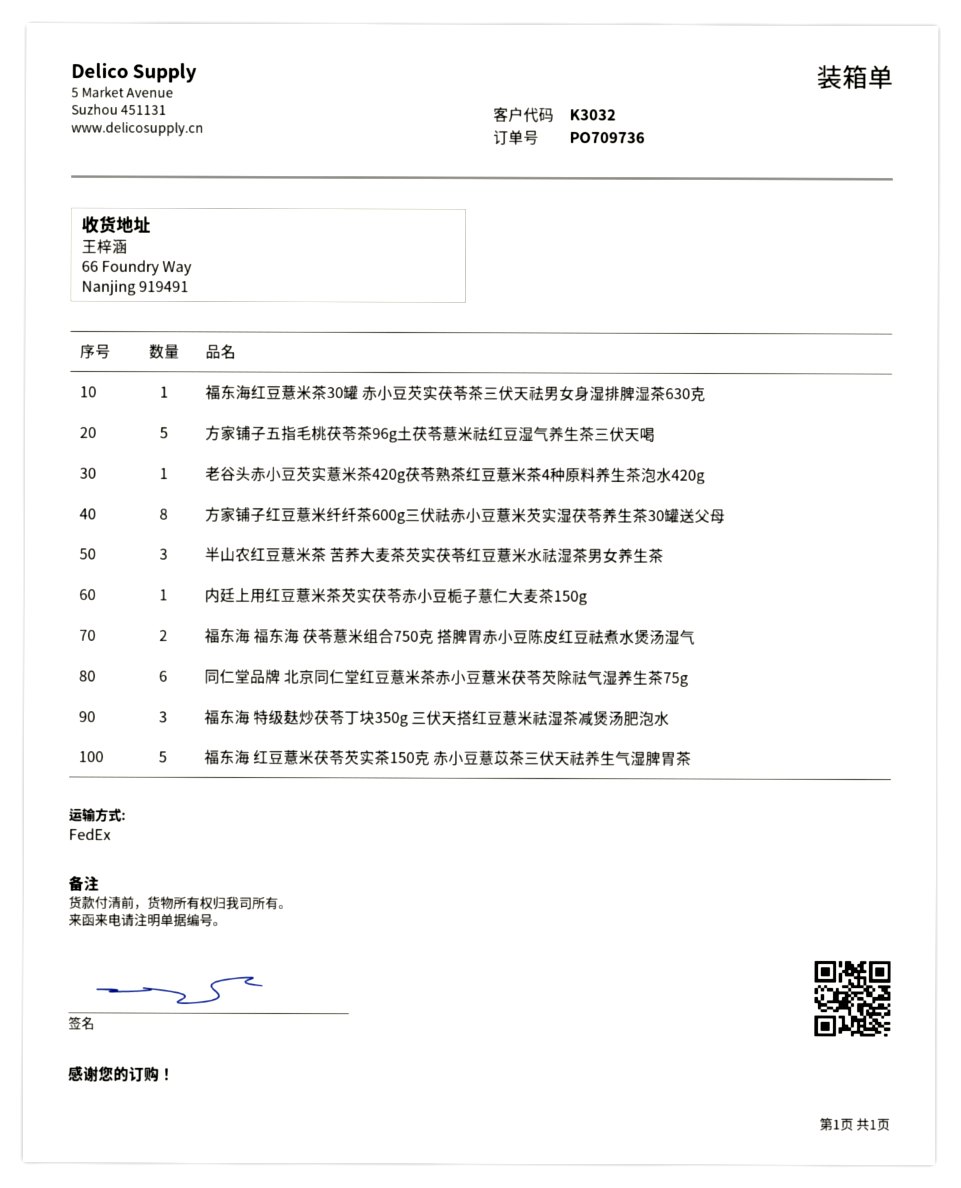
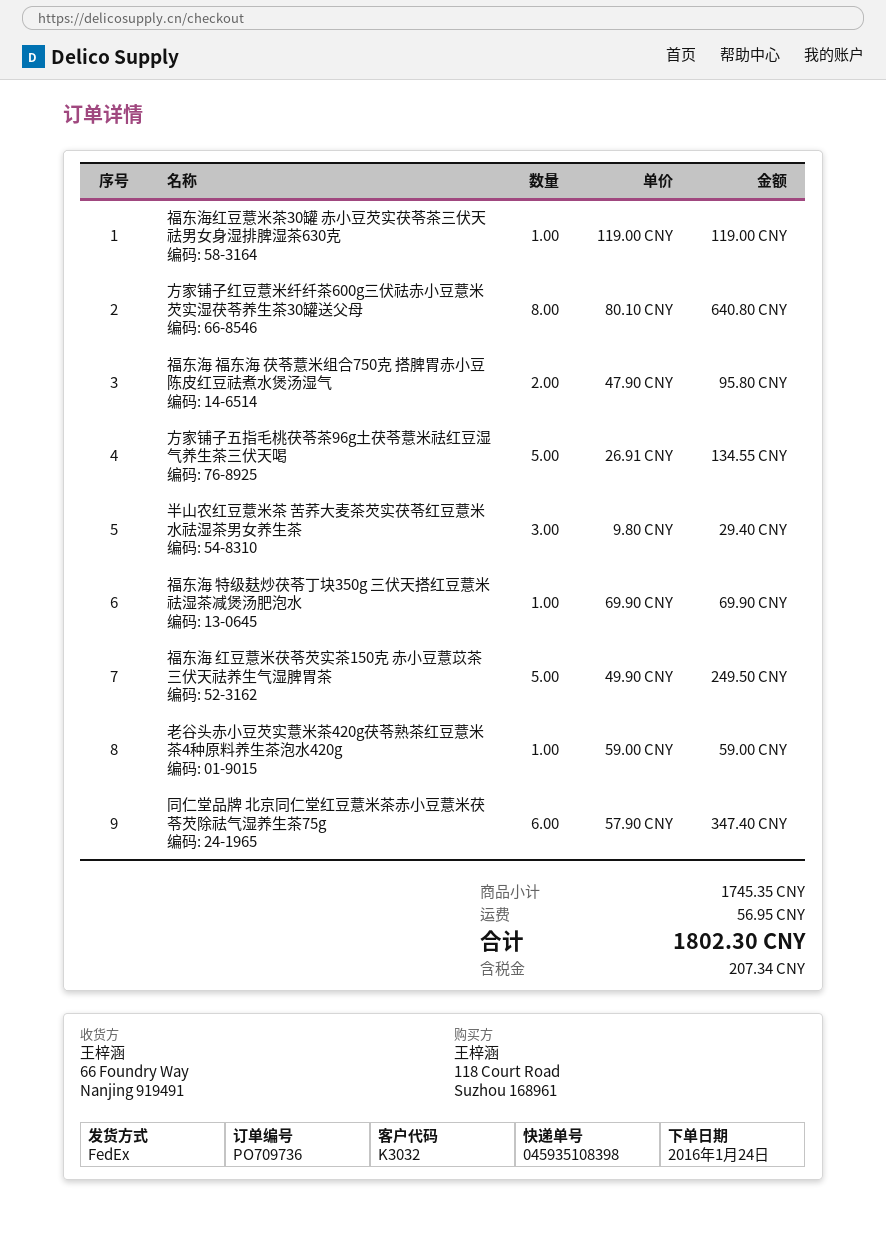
内廷上用红豆薏米茶芡实茯苓赤小豆栀子薏仁大麦茶150g: 1 -> none
福东海 特级麸炒茯苓丁块350g 三伏天搭红豆薏米祛湿茶减煲汤肥泡水: 3 -> 1

